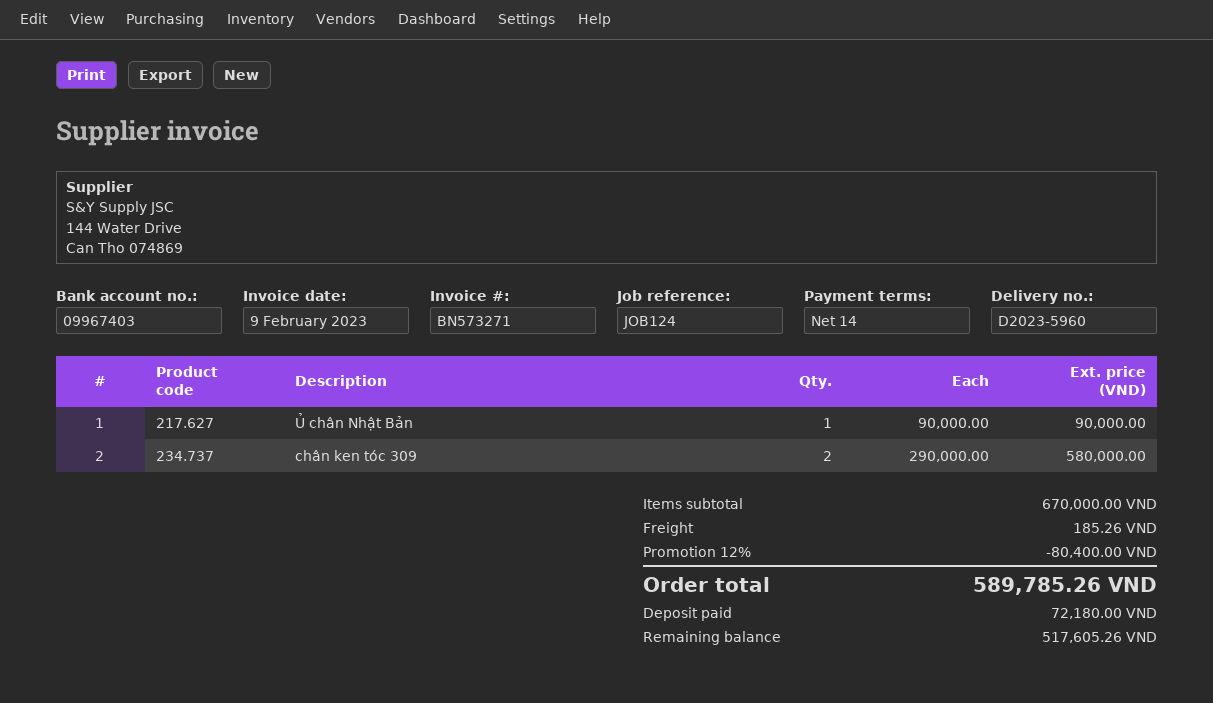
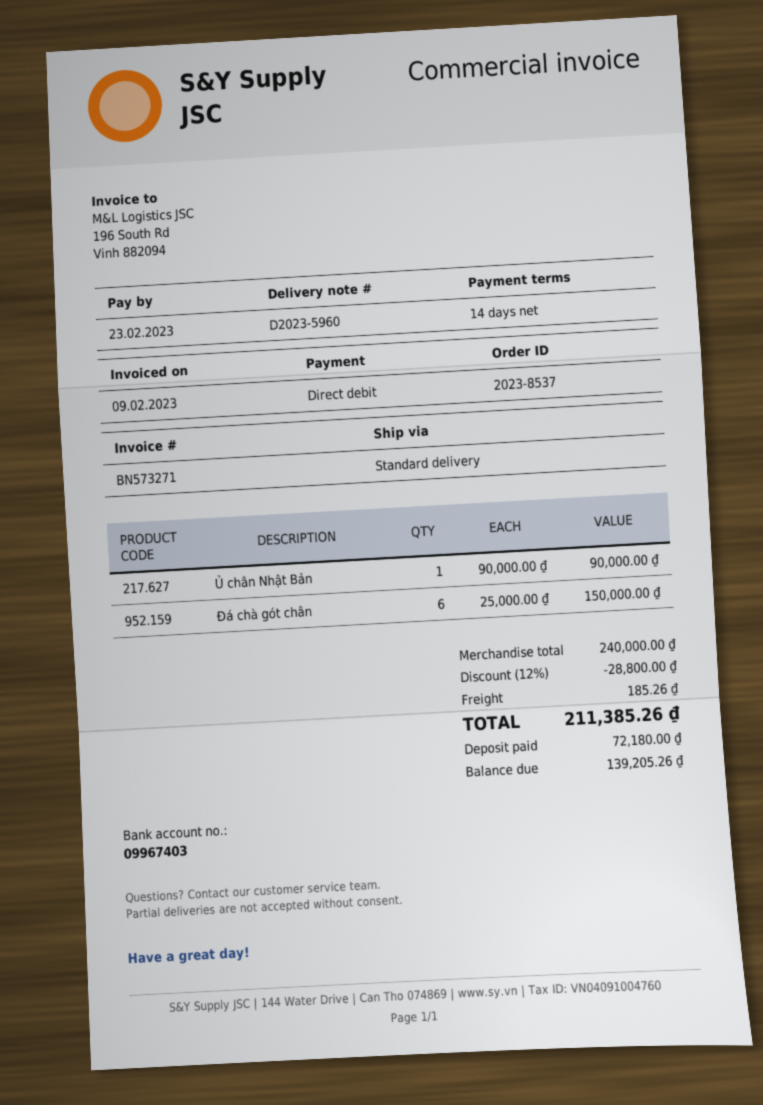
chân ken tóc 309: 2 x 290000.00 = 580000.00 -> none
Đá chà gót chân: none -> 6 x 25000.00 = 150000.00
subtotal: 670000.00 -> 240000.00
discount: 12% = 80400.00 -> 12% = 28800.00
total: 589785.26 -> 211385.26
balance: 517605.26 -> 139205.26

